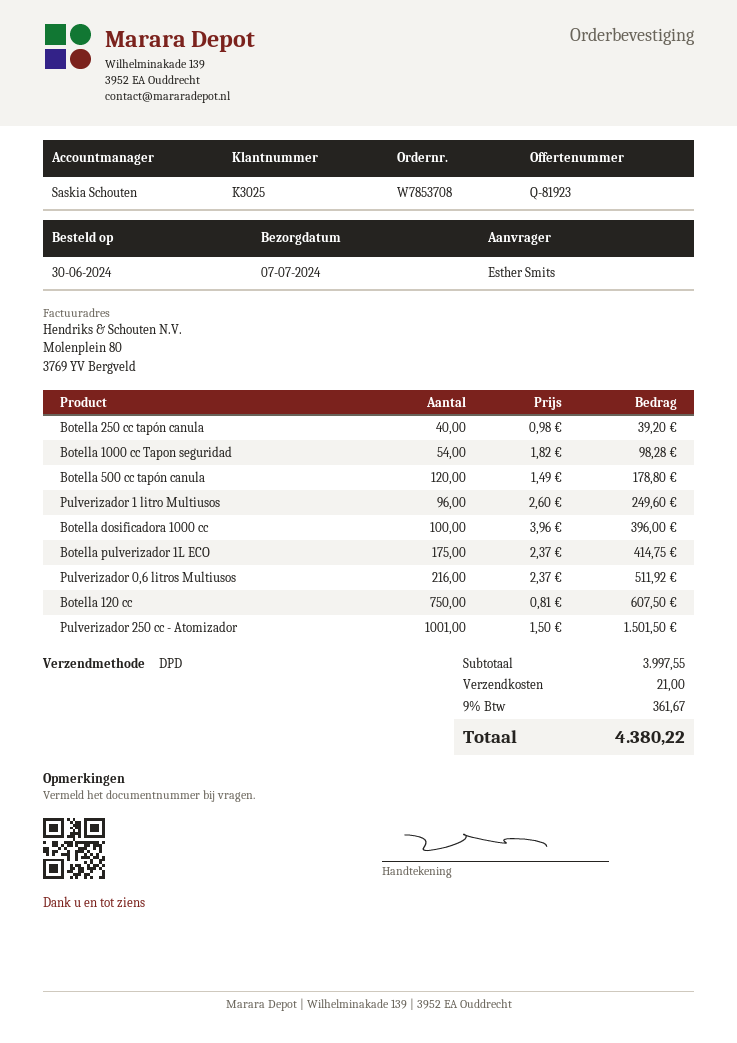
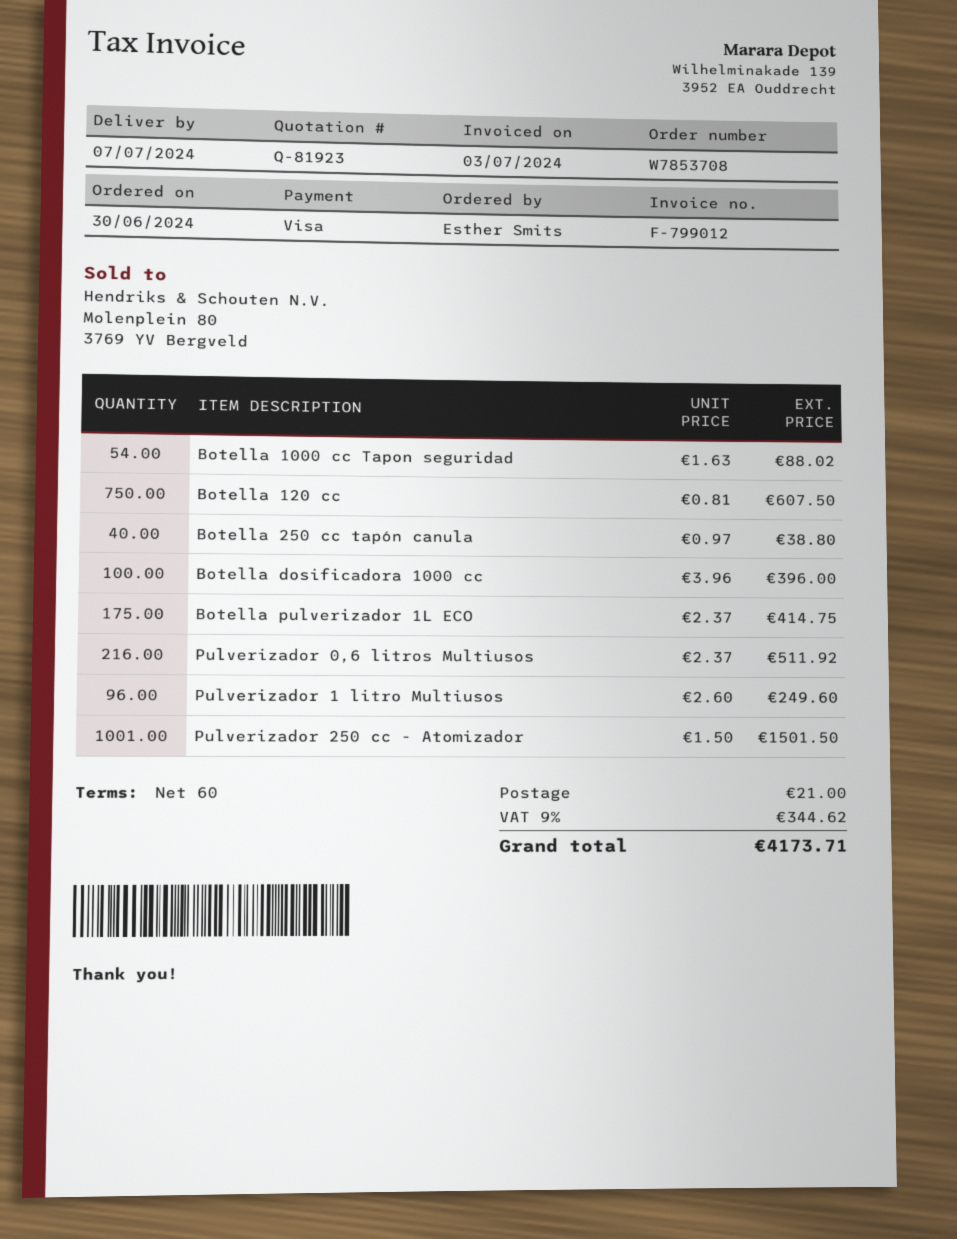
Botella 250 cc tapón canula: 40 x 0.98 = 39.20 -> 40 x 0.97 = 38.80
Botella 1000 cc Tapon seguridad: 54 x 1.82 = 98.28 -> 54 x 1.63 = 88.02
Botella 500 cc tapón canula: 120 x 1.49 = 178.80 -> none
tax: 9% = 361.67 -> 9% = 344.62
total: 4380.22 -> 4173.71

